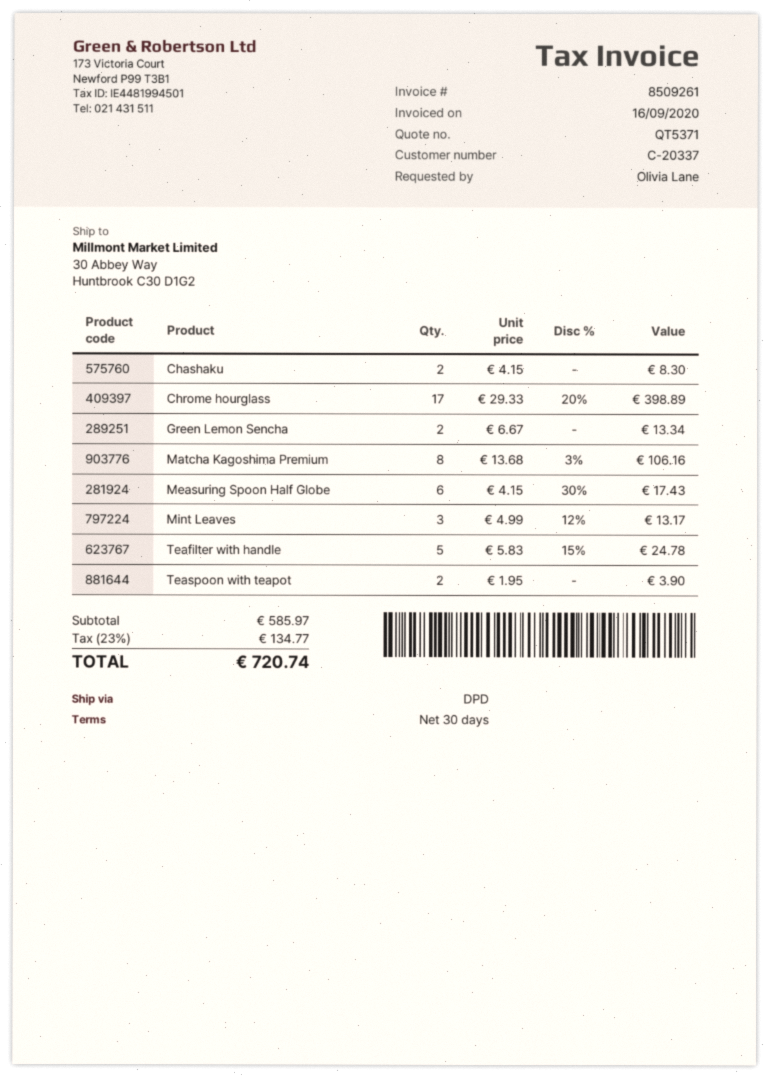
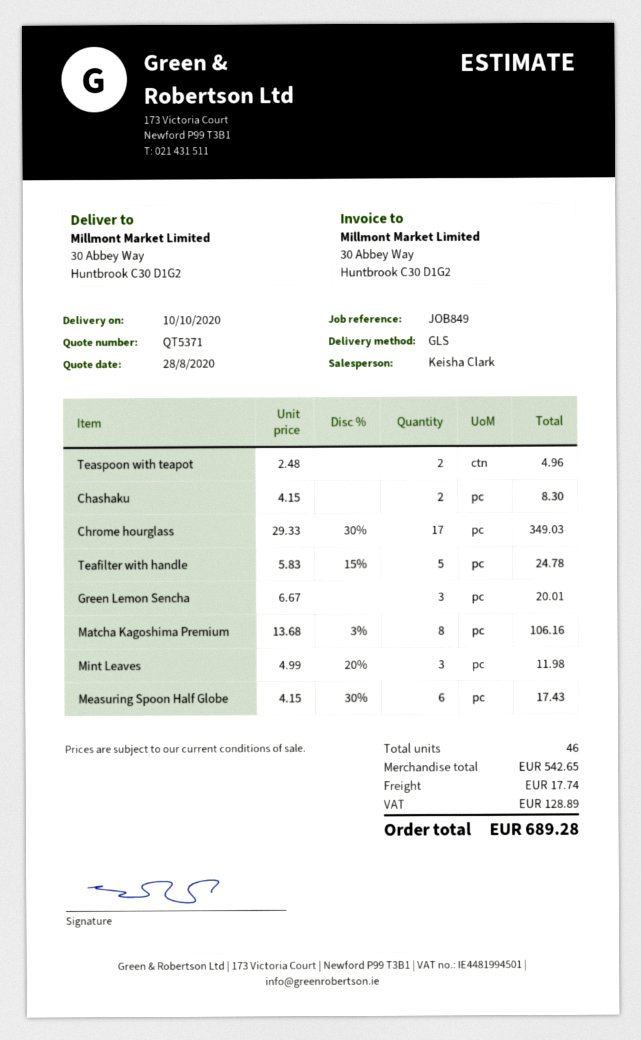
shipping method: DPD -> GLS
Chrome hourglass: 17 x 29.33 - 20% = 398.89 -> 17 x 29.33 - 30% = 349.03
Green Lemon Sencha: 2 x 6.67 = 13.34 -> 3 x 6.67 = 20.01
Mint Leaves: 3 x 4.99 - 12% = 13.17 -> 3 x 4.99 - 20% = 11.98
Teaspoon with teapot: 2 x 1.95 = 3.90 -> 2 x 2.48 = 4.96
subtotal: 585.97 -> 542.65
shipping: none -> 17.74
tax: 134.77 -> 128.89
total: 720.74 -> 689.28

